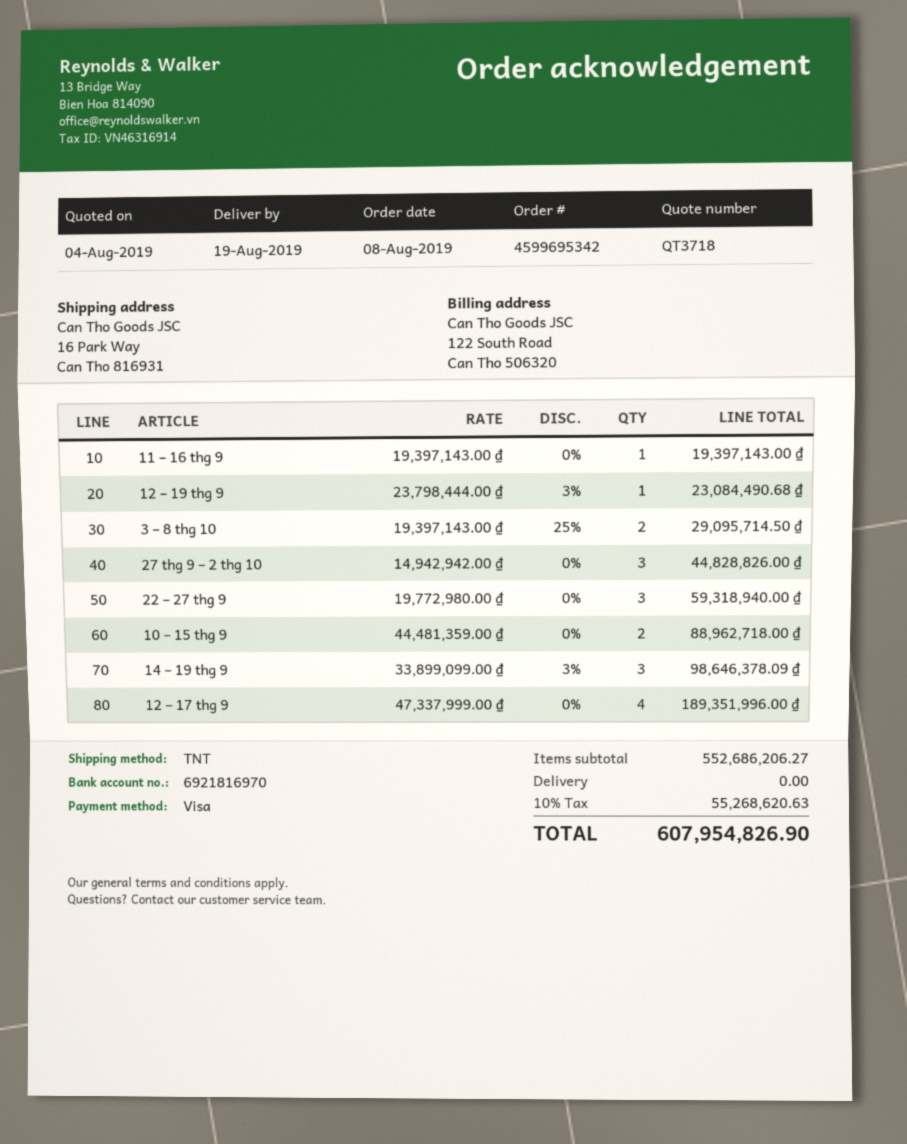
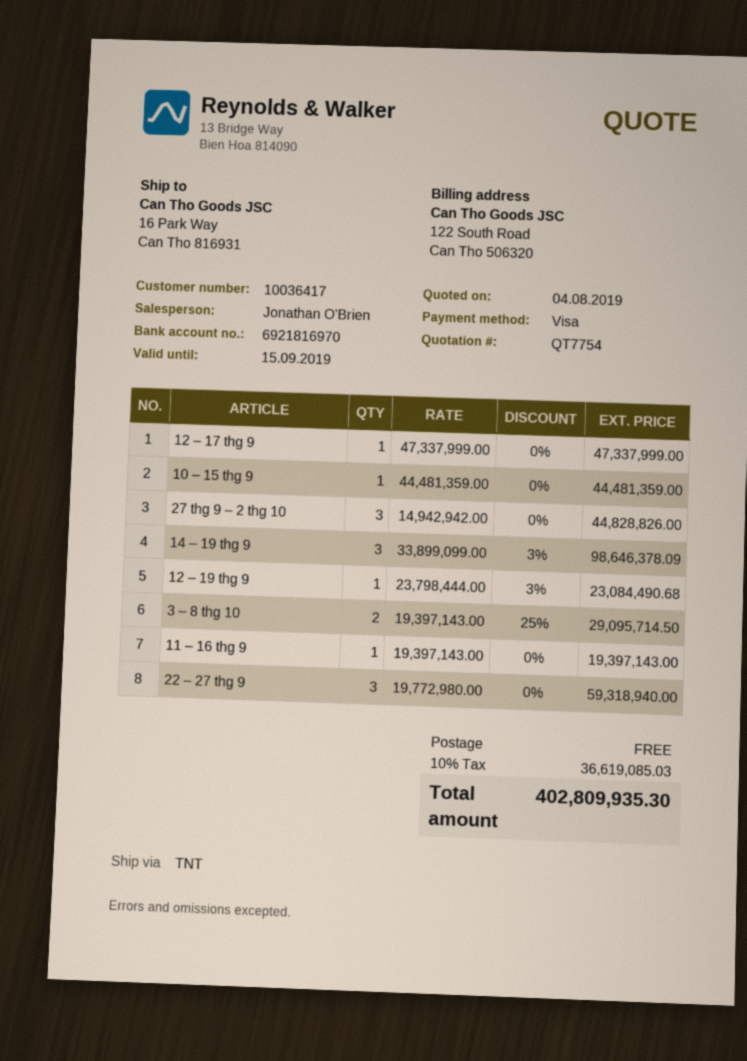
quote number: QT3718 -> QT7754
10 – 15 thg 9: 2 x 44481359.00 = 88962718.00 -> 1 x 44481359.00 = 44481359.00
12 – 17 thg 9: 4 x 47337999.00 = 189351996.00 -> 1 x 47337999.00 = 47337999.00
tax: 10% = 55268620.63 -> 10% = 36619085.03
total: 607954826.90 -> 402809935.30

